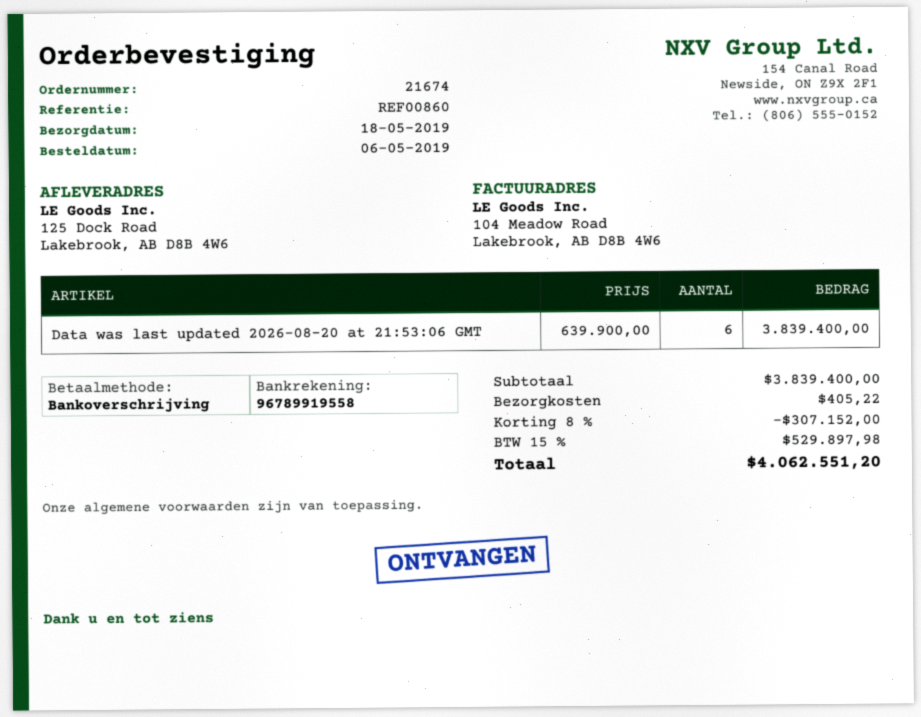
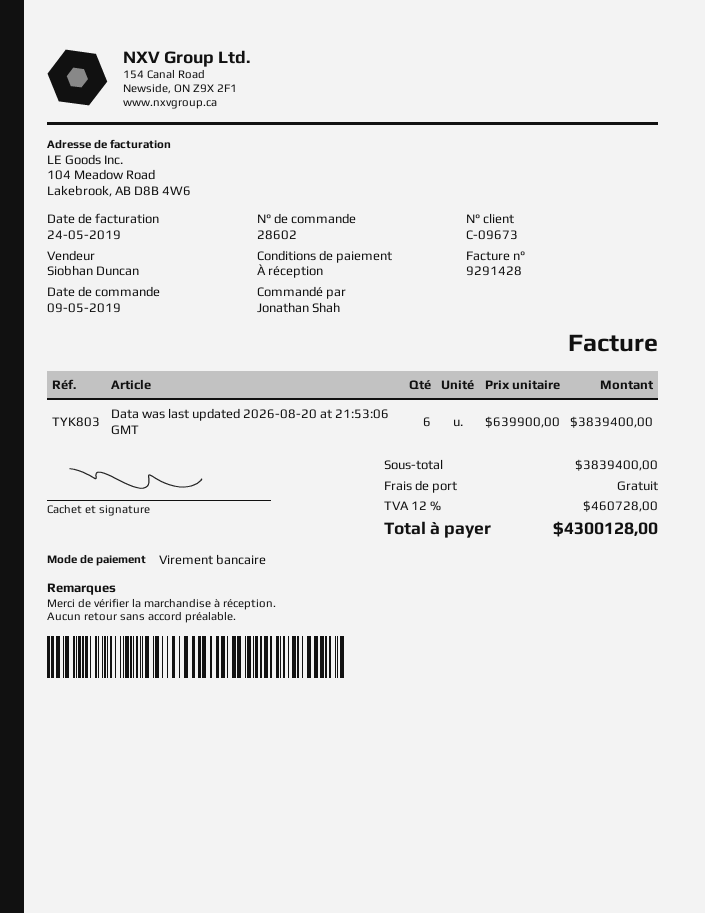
order number: 21674 -> 28602
order date: 2019-05-06 -> 2019-05-09
discount: 8% = 307152.00 -> none
shipping: 405.22 -> 0.00
tax: 15% = 529897.98 -> 12% = 460728.00
total: 4062551.20 -> 4300128.00

